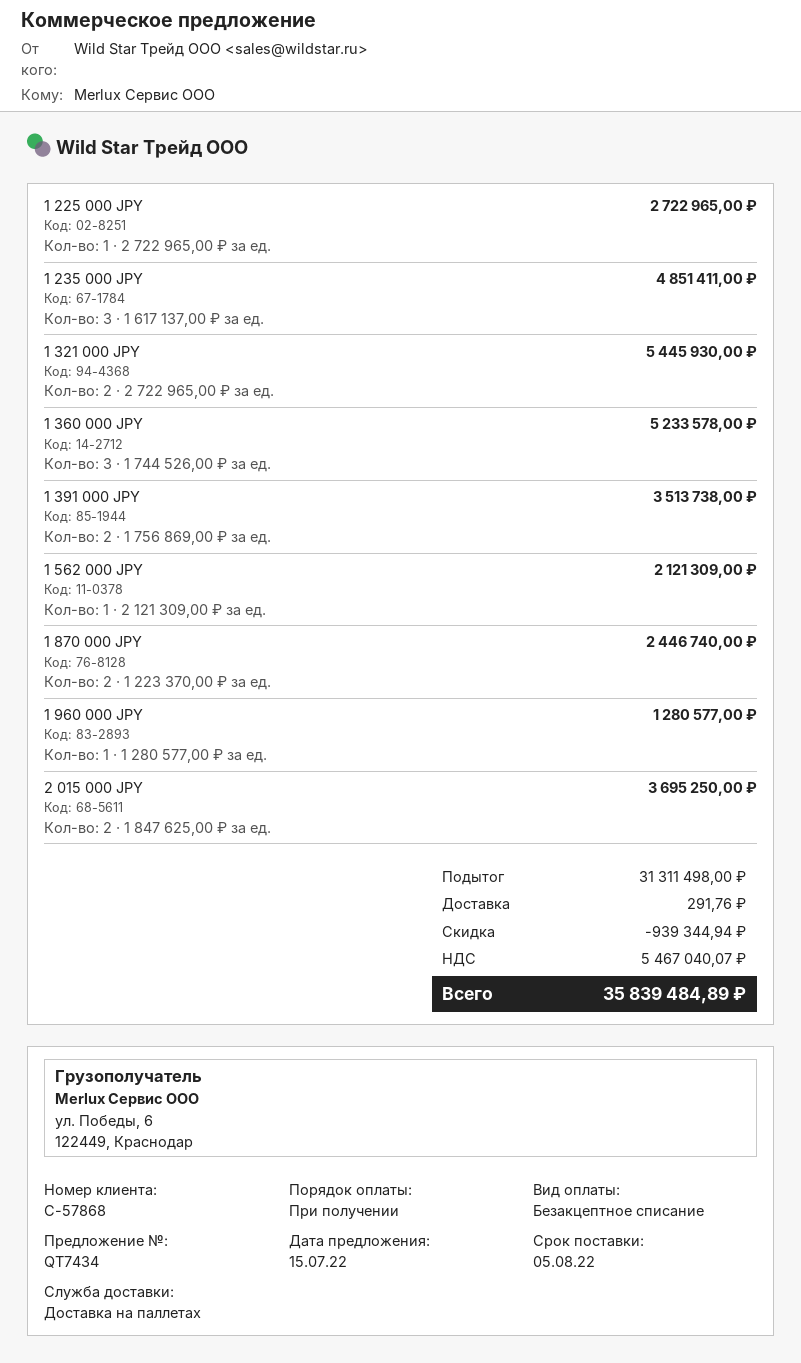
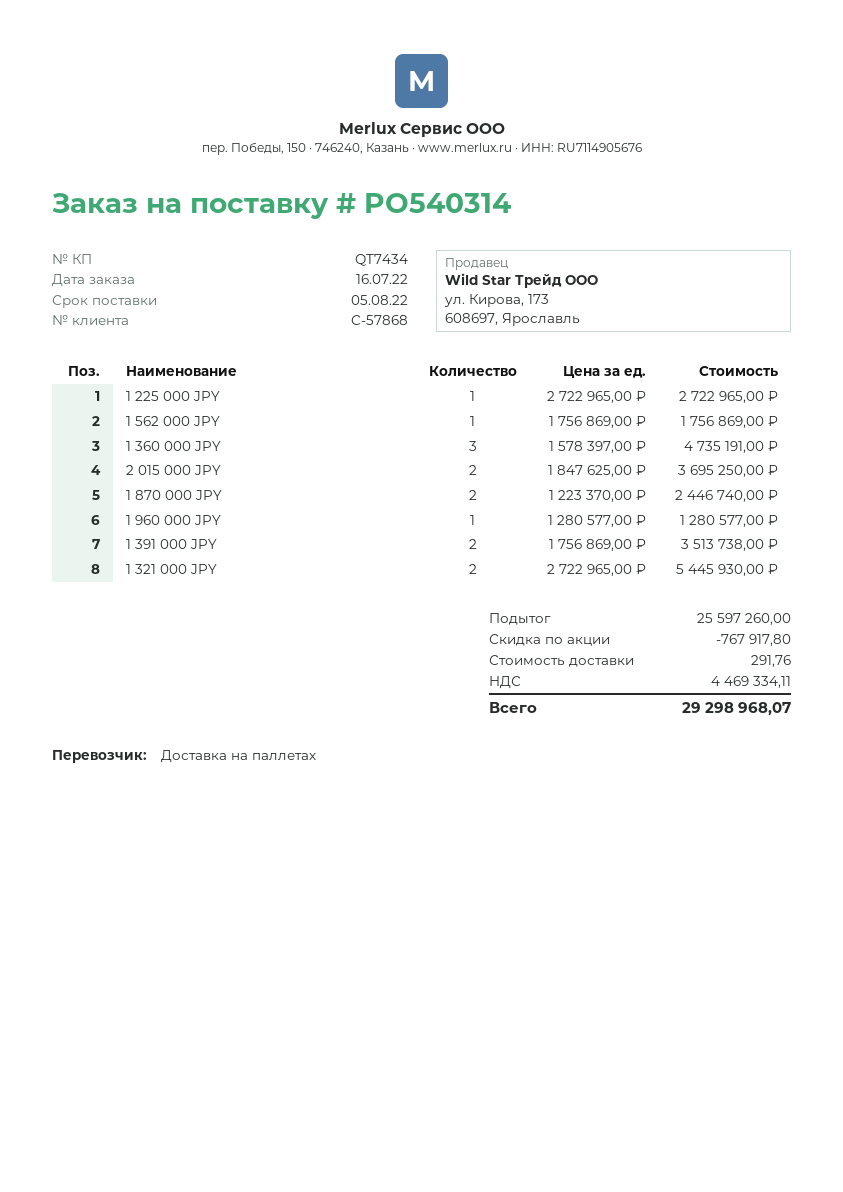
1 235 000 JPY: 3 x 1617137.00 = 4851411.00 -> none
1 360 000 JPY: 3 x 1744526.00 = 5233578.00 -> 3 x 1578397.00 = 4735191.00
1 562 000 JPY: 1 x 2121309.00 = 2121309.00 -> 1 x 1756869.00 = 1756869.00
subtotal: 31311498.00 -> 25597260.00
discount: 939344.94 -> 767917.80
tax: 5467040.07 -> 4469334.11
total: 35839484.89 -> 29298968.07

